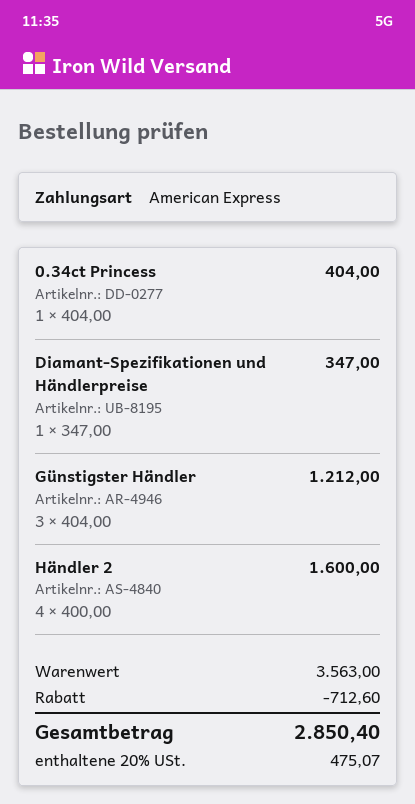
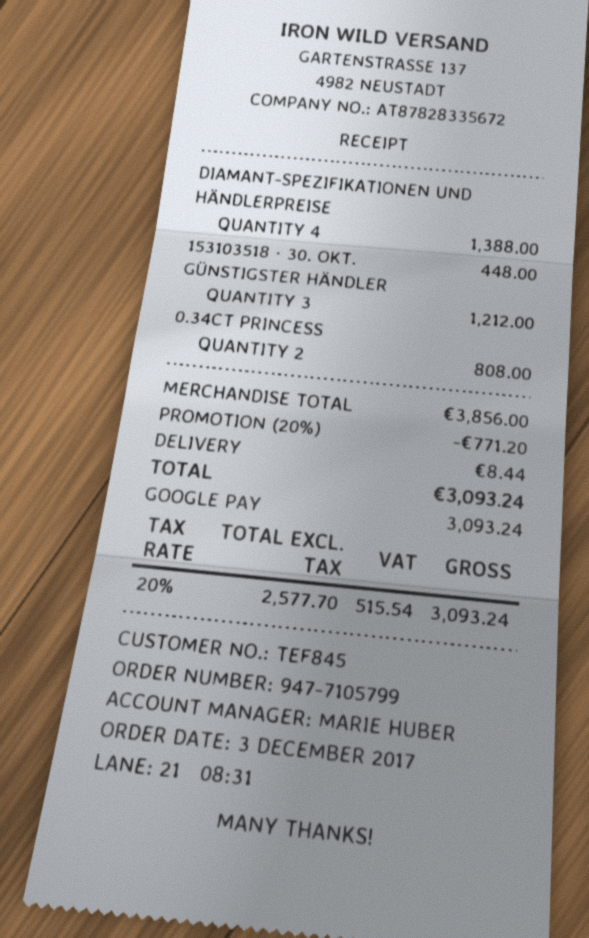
payment method: American Express -> Google Pay
0.34ct Princess: 1 for 404.00 -> 2 for 808.00
Diamant-Spezifikationen und Händlerpreise: 1 for 347.00 -> 4 for 1388.00
Händler 2: 4 for 1600.00 -> none
153103518 · 30. OKT.: none -> 1 for 448.00
subtotal: 3563.00 -> 3856.00
discount: 712.60 -> 771.20
shipping: none -> 8.44
tax: 20% = 475.07 -> 20% = 515.54
total: 2850.40 -> 3093.24

